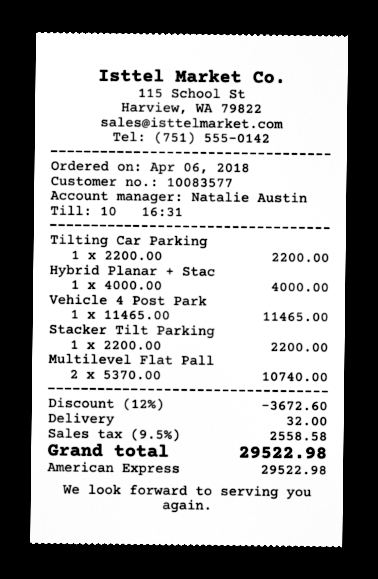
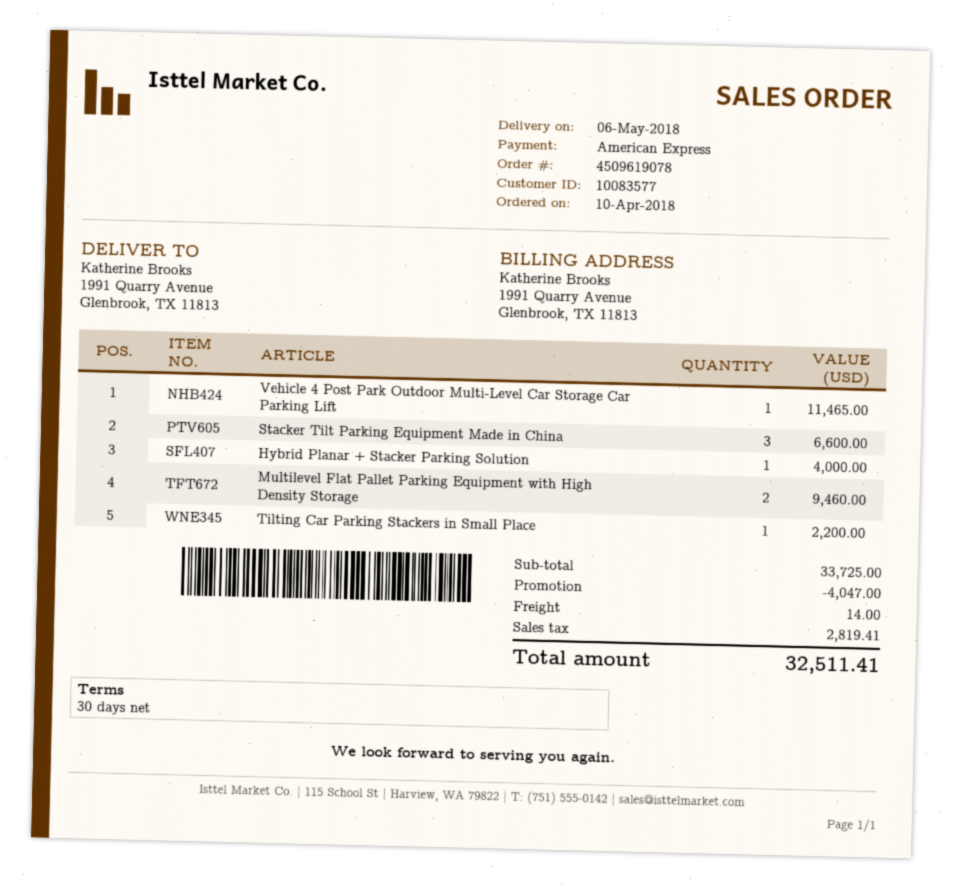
order date: 2018-04-06 -> 2018-04-10
Stacker Tilt Parking: 1 for 2200.00 -> 3 for 6600.00
Multilevel Flat Pall: 2 for 10740.00 -> 2 for 9460.00
discount: 3672.60 -> 4047.00
shipping: 32.00 -> 14.00
tax: 2558.58 -> 2819.41
total: 29522.98 -> 32511.41

